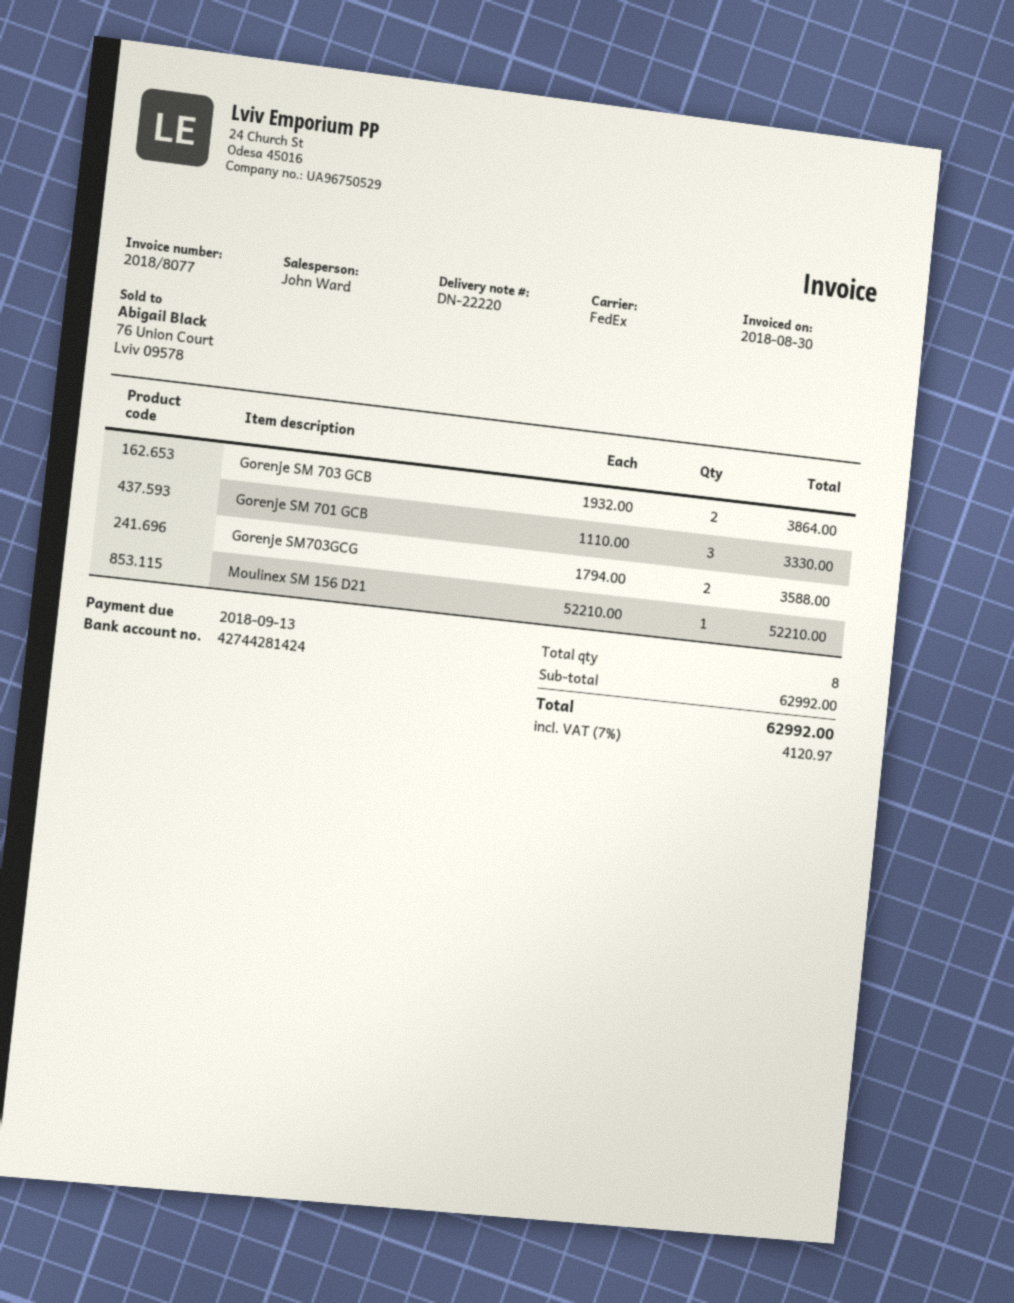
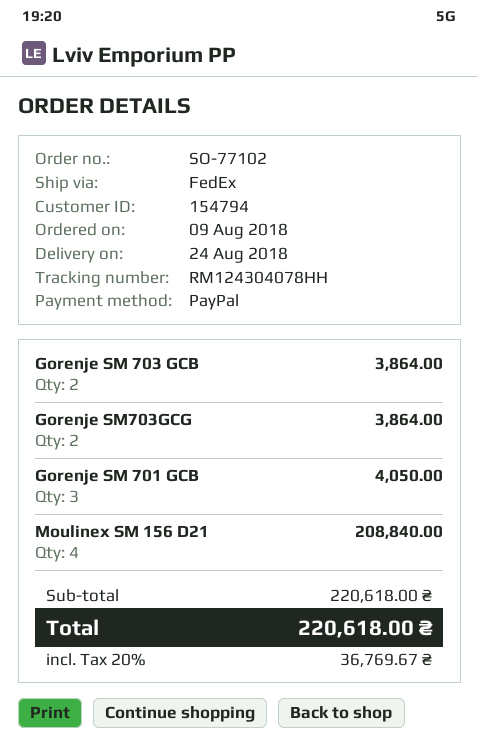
Gorenje SM 701 GCB: 3 for 3330.00 -> 3 for 4050.00
Gorenje SM703GCG: 2 for 3588.00 -> 2 for 3864.00
Moulinex SM 156 D21: 1 for 52210.00 -> 4 for 208840.00
subtotal: 62992.00 -> 220618.00
tax: 7% = 4120.97 -> 20% = 36769.67
total: 62992.00 -> 220618.00

